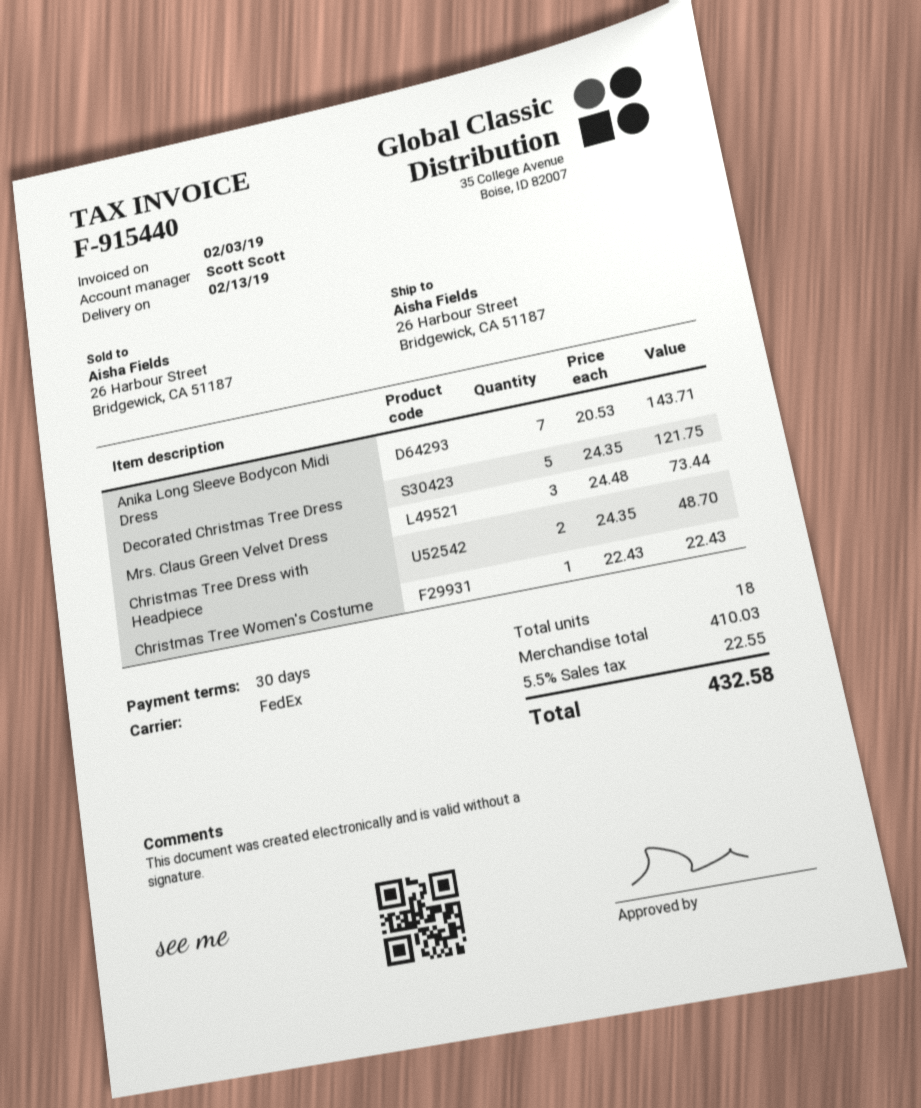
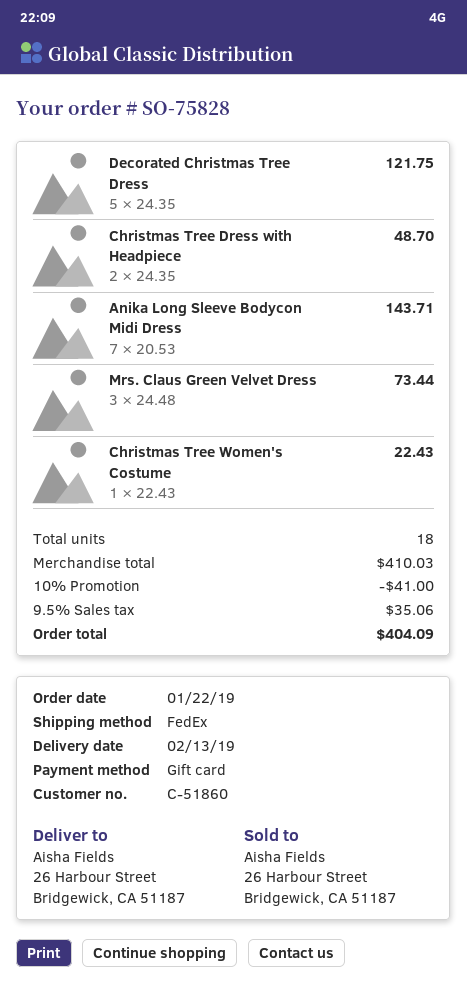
discount: none -> 10% = 41.00
tax: 5.5% = 22.55 -> 9.5% = 35.06
total: 432.58 -> 404.09

